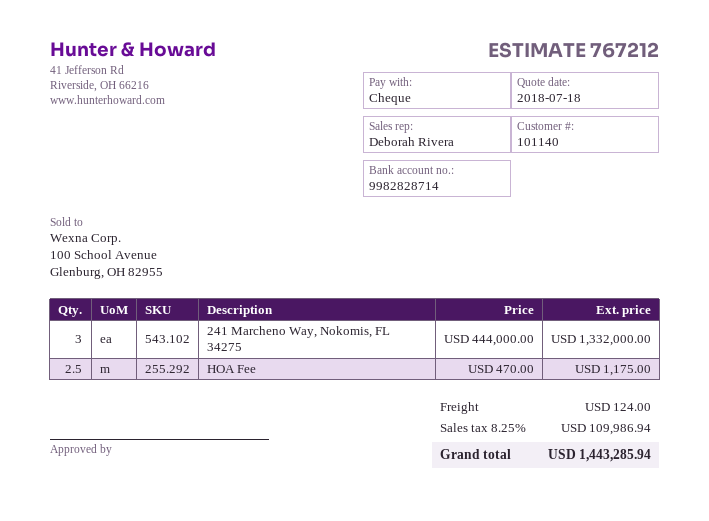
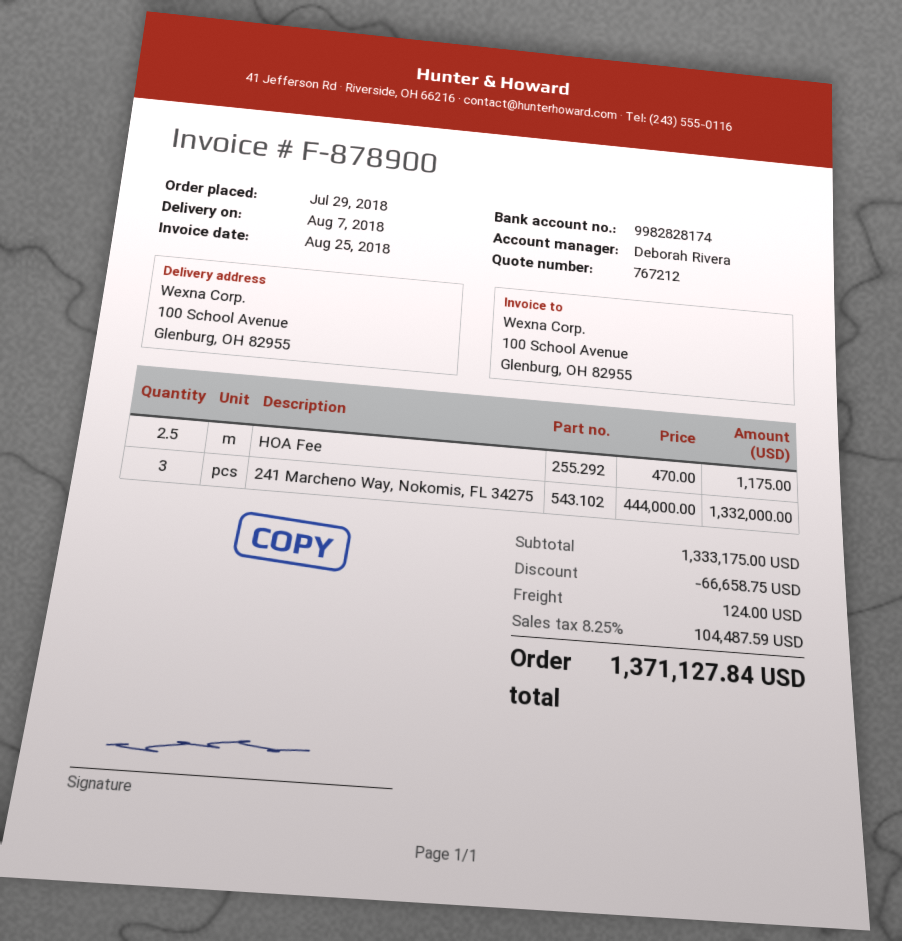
bank account: 9982828714 -> 9982828174
discount: none -> 66658.75
tax: 8.25% = 109986.94 -> 8.25% = 104487.59
total: 1443285.94 -> 1371127.84

